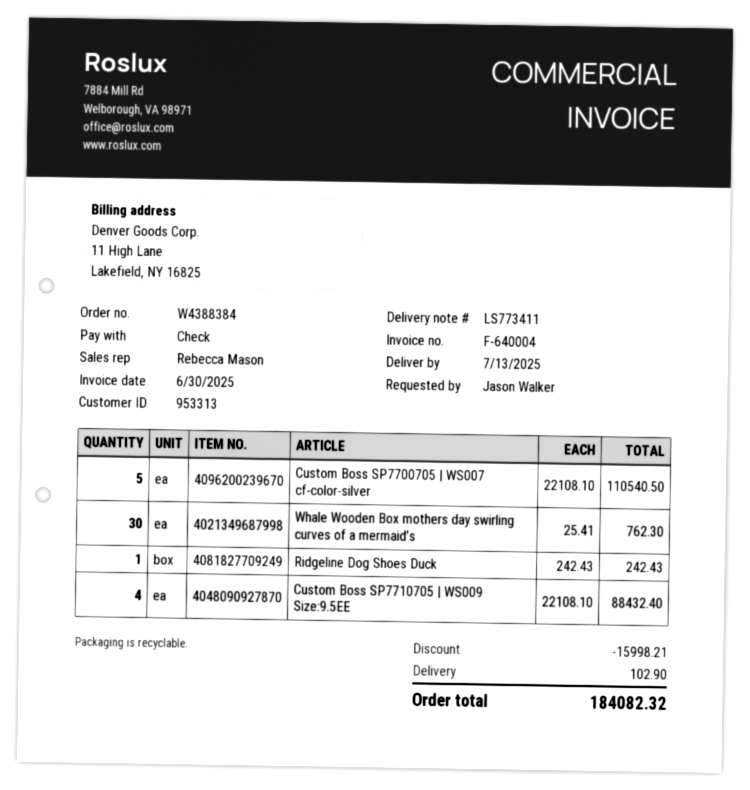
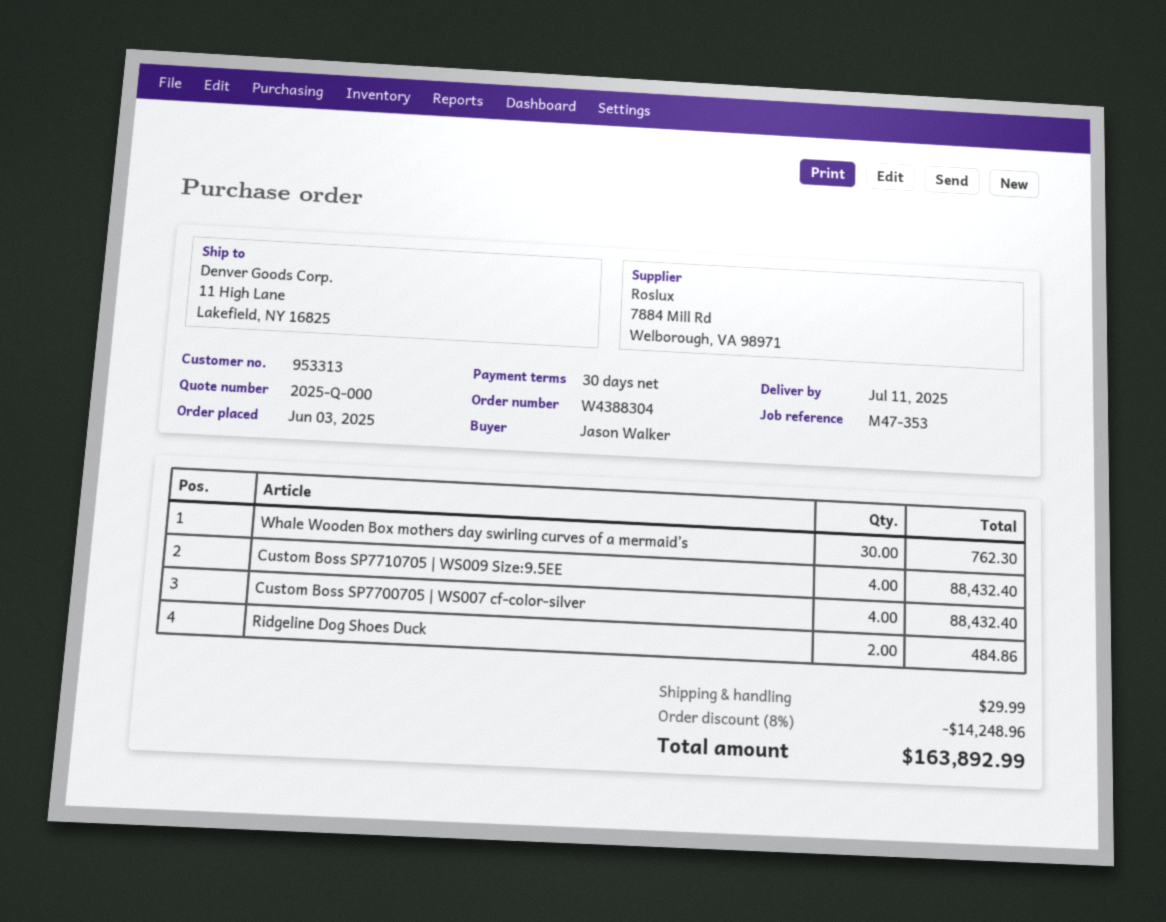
order number: W4388384 -> W4388304
delivery date: 2025-07-13 -> 2025-07-11
Custom Boss SP7700705 | WS007 cf-color-silver: 5 for 110540.50 -> 4 for 88432.40
Ridgeline Dog Shoes Duck: 1 for 242.43 -> 2 for 484.86
discount: 15998.21 -> 14248.96
shipping: 102.90 -> 29.99
total: 184082.32 -> 163892.99

